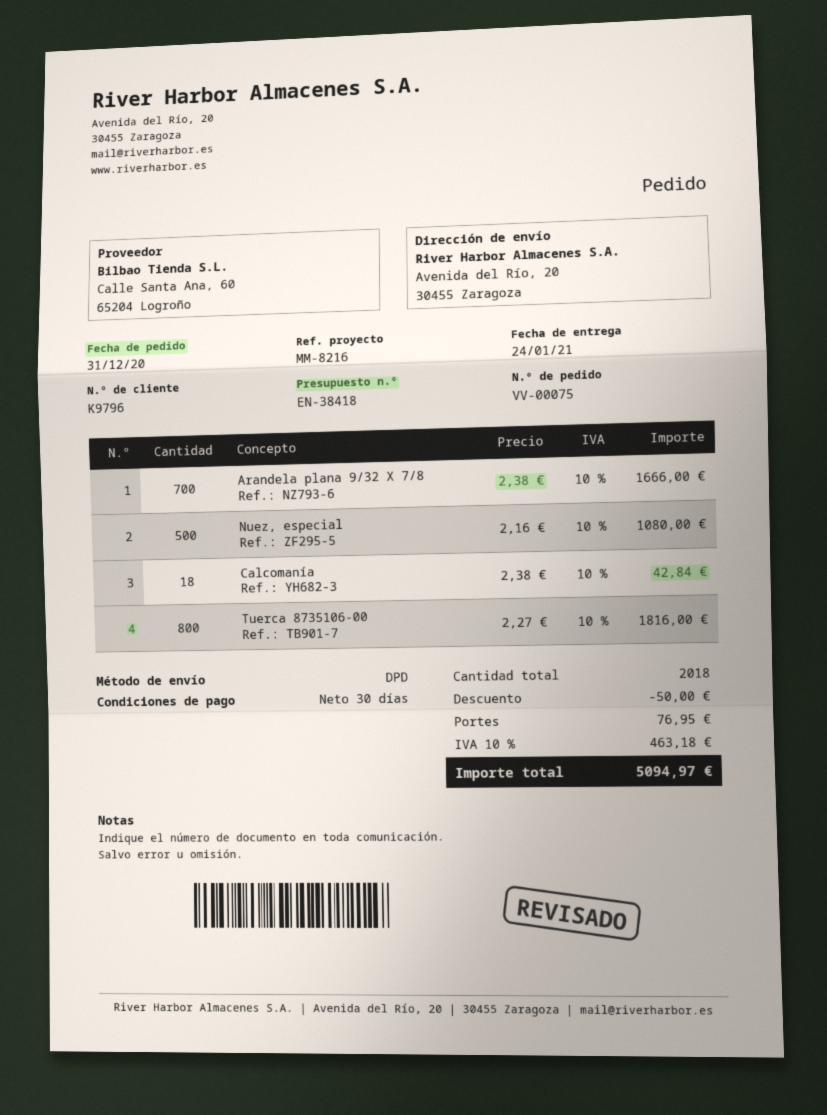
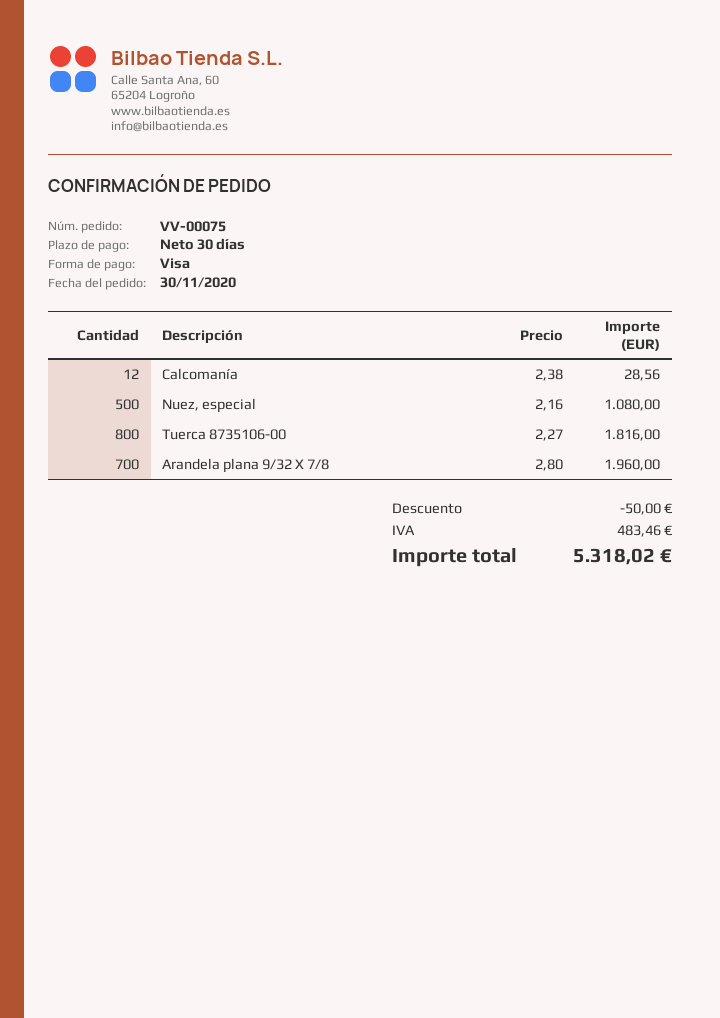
order date: 2020-12-31 -> 2020-11-30
Arandela plana 9/32 X 7/8: 700 x 2.38 = 1666.00 -> 700 x 2.80 = 1960.00
Calcomanía: 18 x 2.38 = 42.84 -> 12 x 2.38 = 28.56
shipping: 76.95 -> none
tax: 463.18 -> 483.46
total: 5094.97 -> 5318.02

